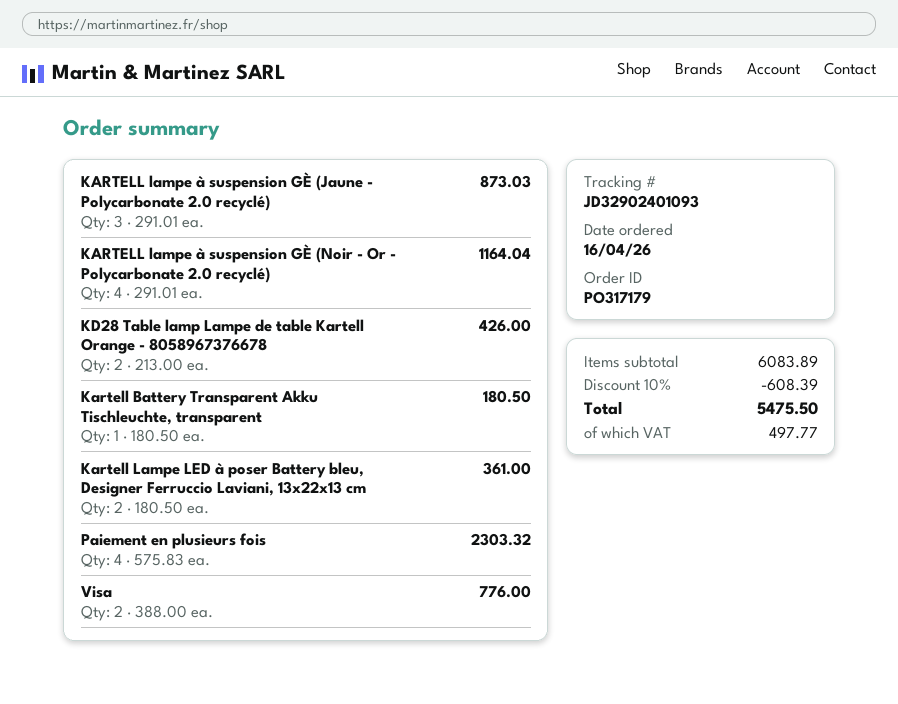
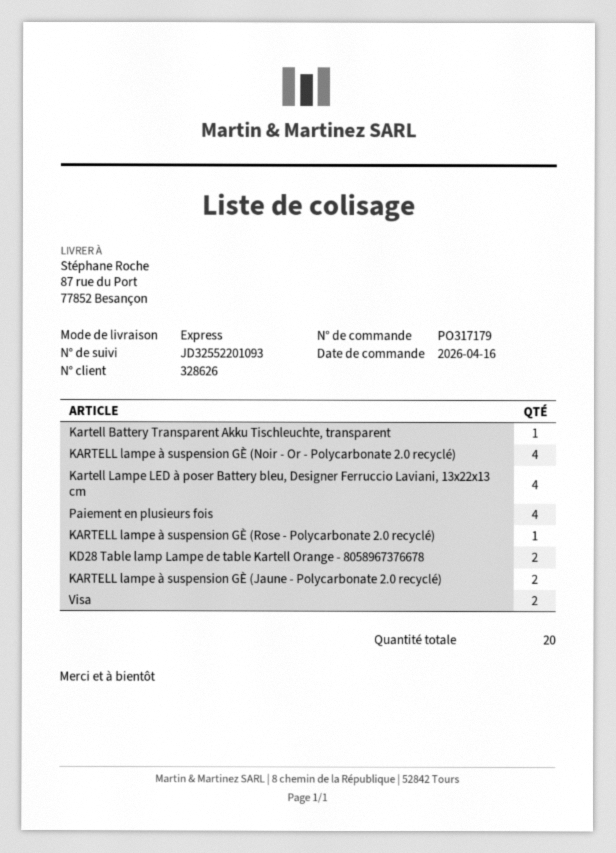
tracking number: JD32902401093 -> JD32552201093
KARTELL lampe à suspension GÈ (Jaune - Polycarbonate 2.0 recyclé): 3 -> 2
Kartell Lampe LED à poser Battery bleu, Designer Ferruccio Laviani, 13x22x13 cm: 2 -> 4
KARTELL lampe à suspension GÈ (Rose - Polycarbonate 2.0 recyclé): none -> 1

